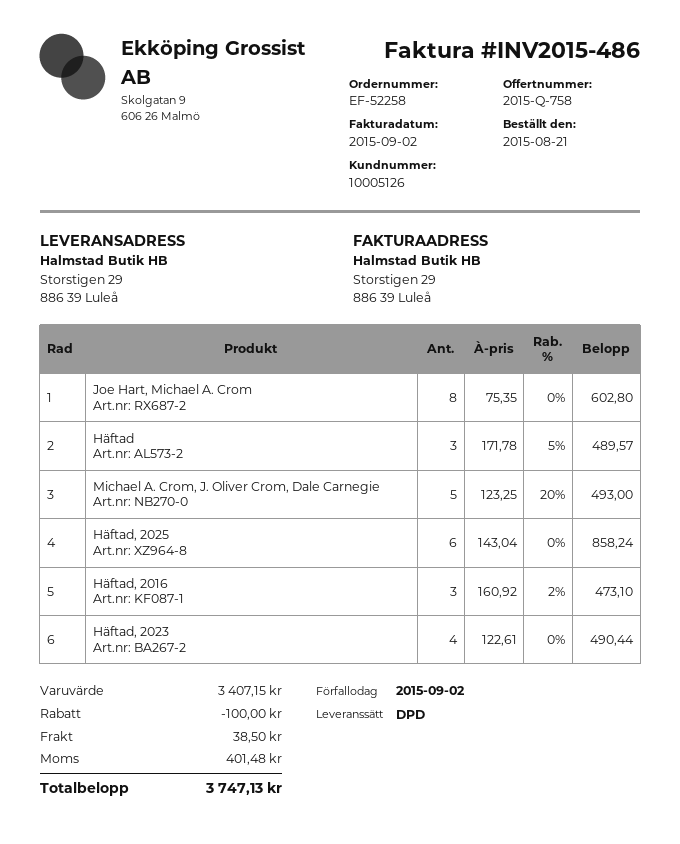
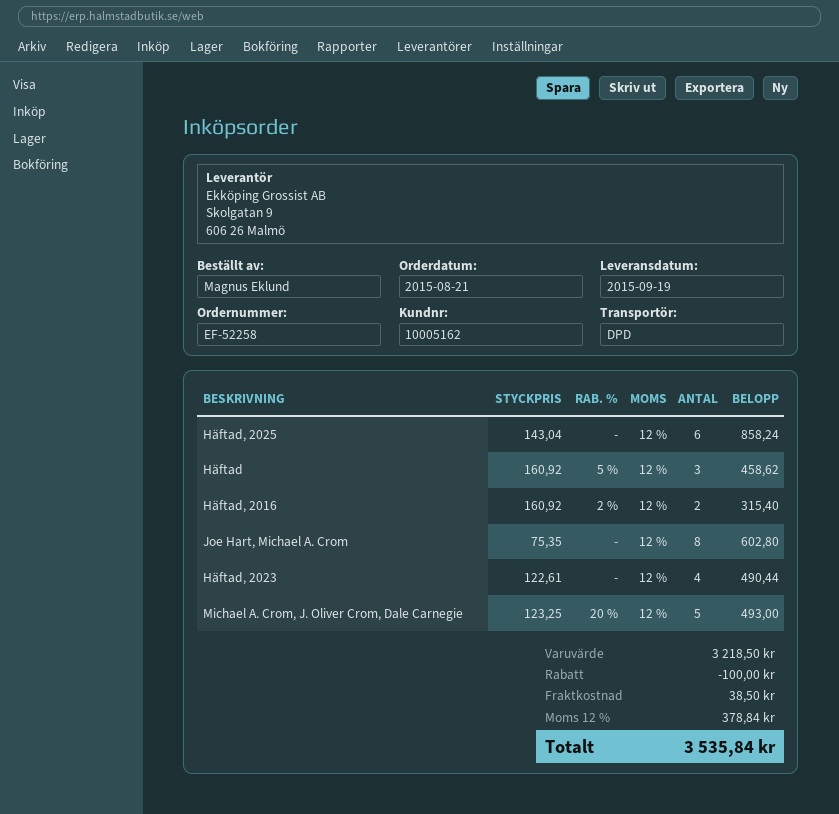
customer number: 10005126 -> 10005162
Häftad: 3 x 171.78 - 5% = 489.57 -> 3 x 160.92 - 5% = 458.62
Häftad, 2016: 3 x 160.92 - 2% = 473.10 -> 2 x 160.92 - 2% = 315.40
subtotal: 3407.15 -> 3218.50
tax: 401.48 -> 378.84
total: 3747.13 -> 3535.84

